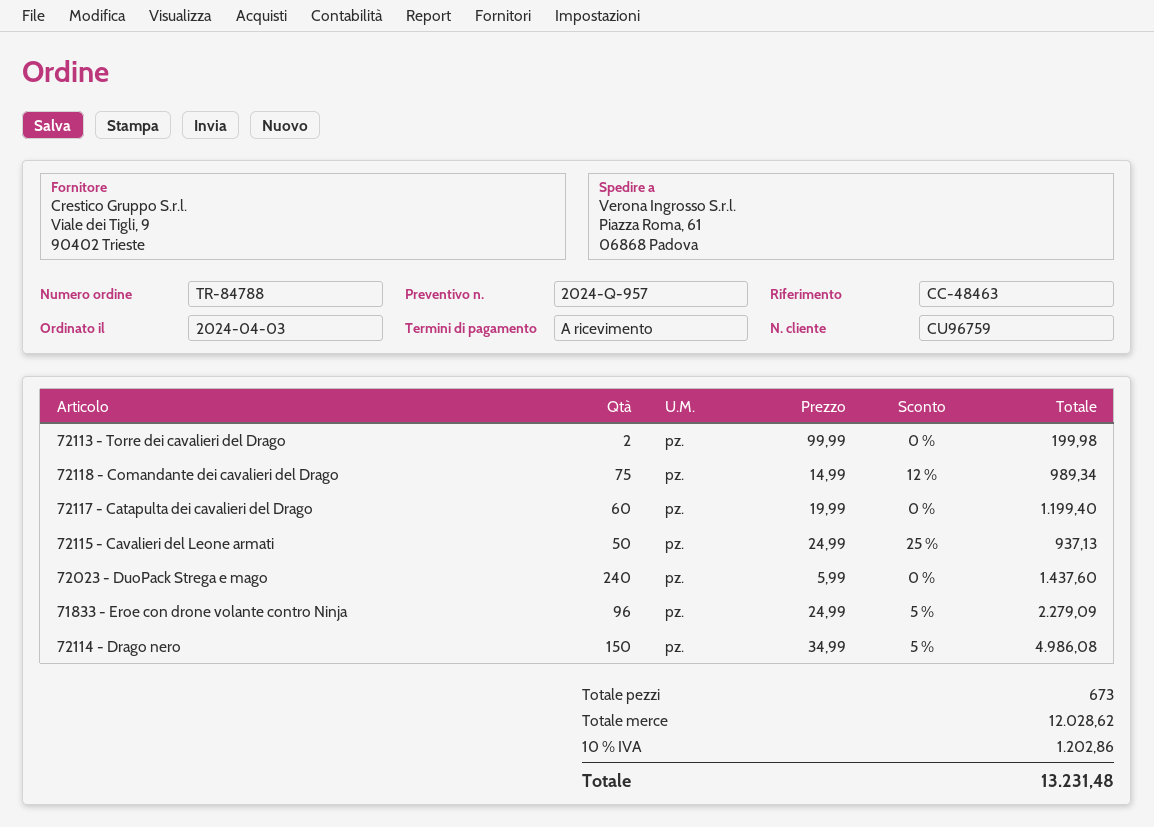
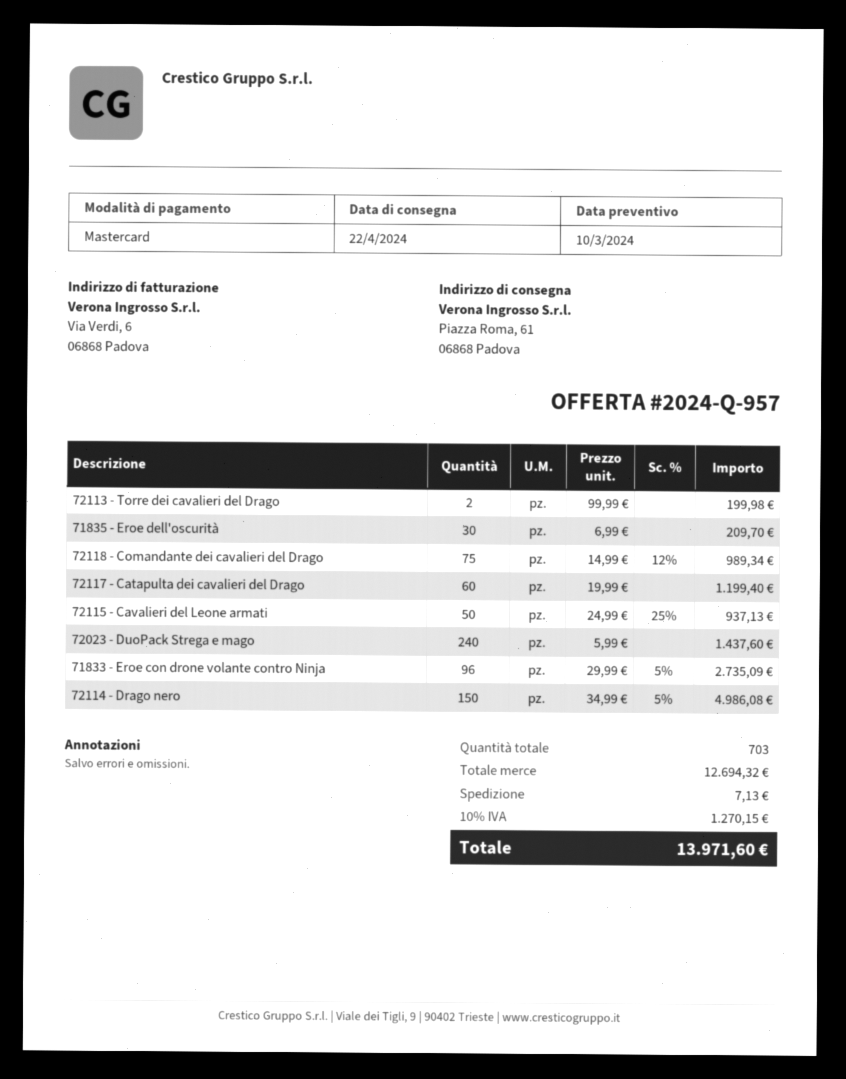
71833 - Eroe con drone volante contro Ninja: 96 x 24.99 - 5% = 2279.09 -> 96 x 29.99 - 5% = 2735.09
71835 - Eroe dell'oscurità: none -> 30 x 6.99 = 209.70
total quantity: 673 -> 703
subtotal: 12028.62 -> 12694.32
shipping: none -> 7.13
tax: 10% = 1202.86 -> 10% = 1270.15
total: 13231.48 -> 13971.60

